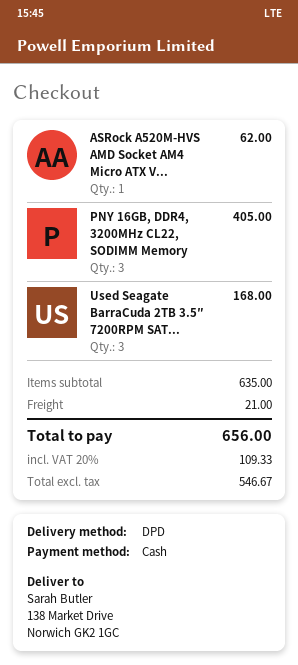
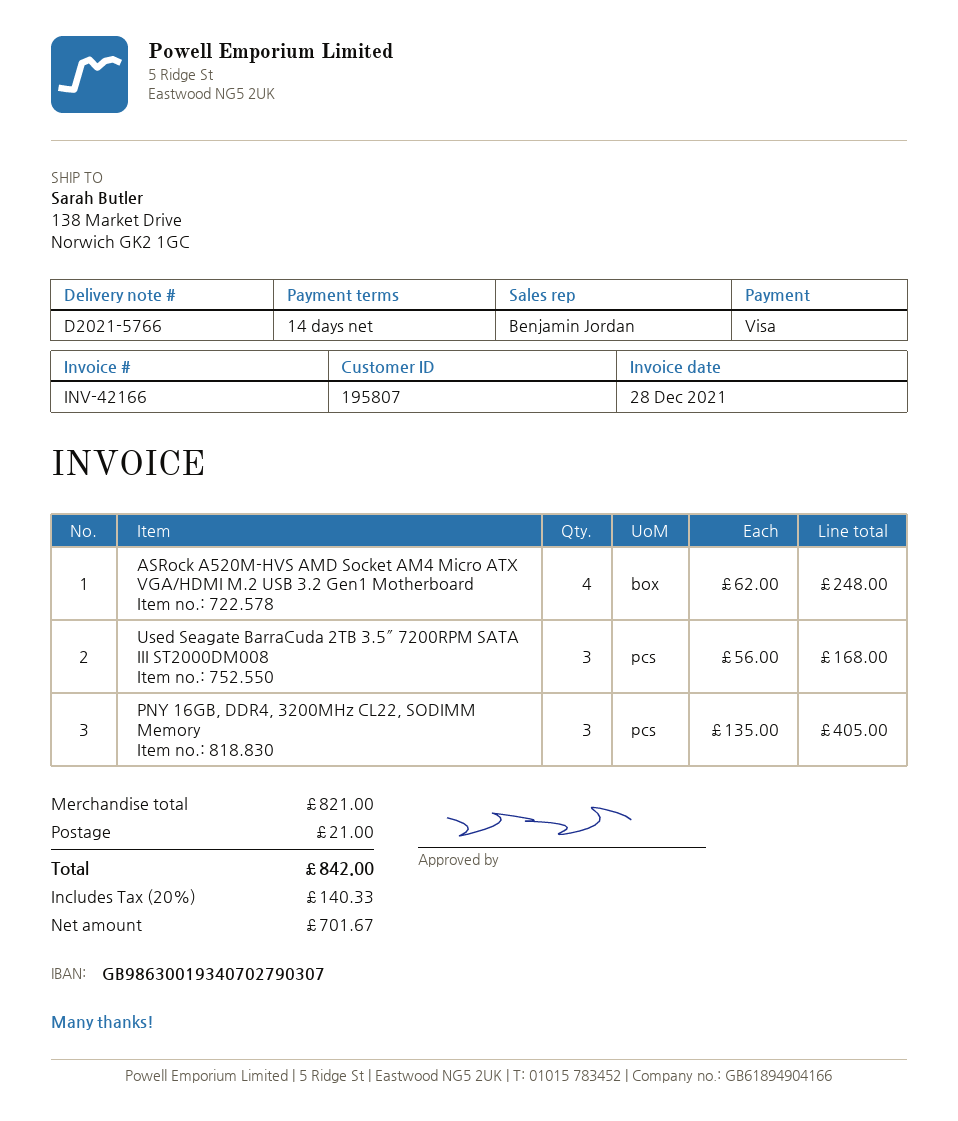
payment method: cash -> Visa
ASRock A520M-HVS AMD Socket AM4 Micro ATX V...: 1 for 62.00 -> 4 for 248.00
subtotal: 635.00 -> 821.00
net: 546.67 -> 701.67
tax: 20% = 109.33 -> 20% = 140.33
total: 656.00 -> 842.00

